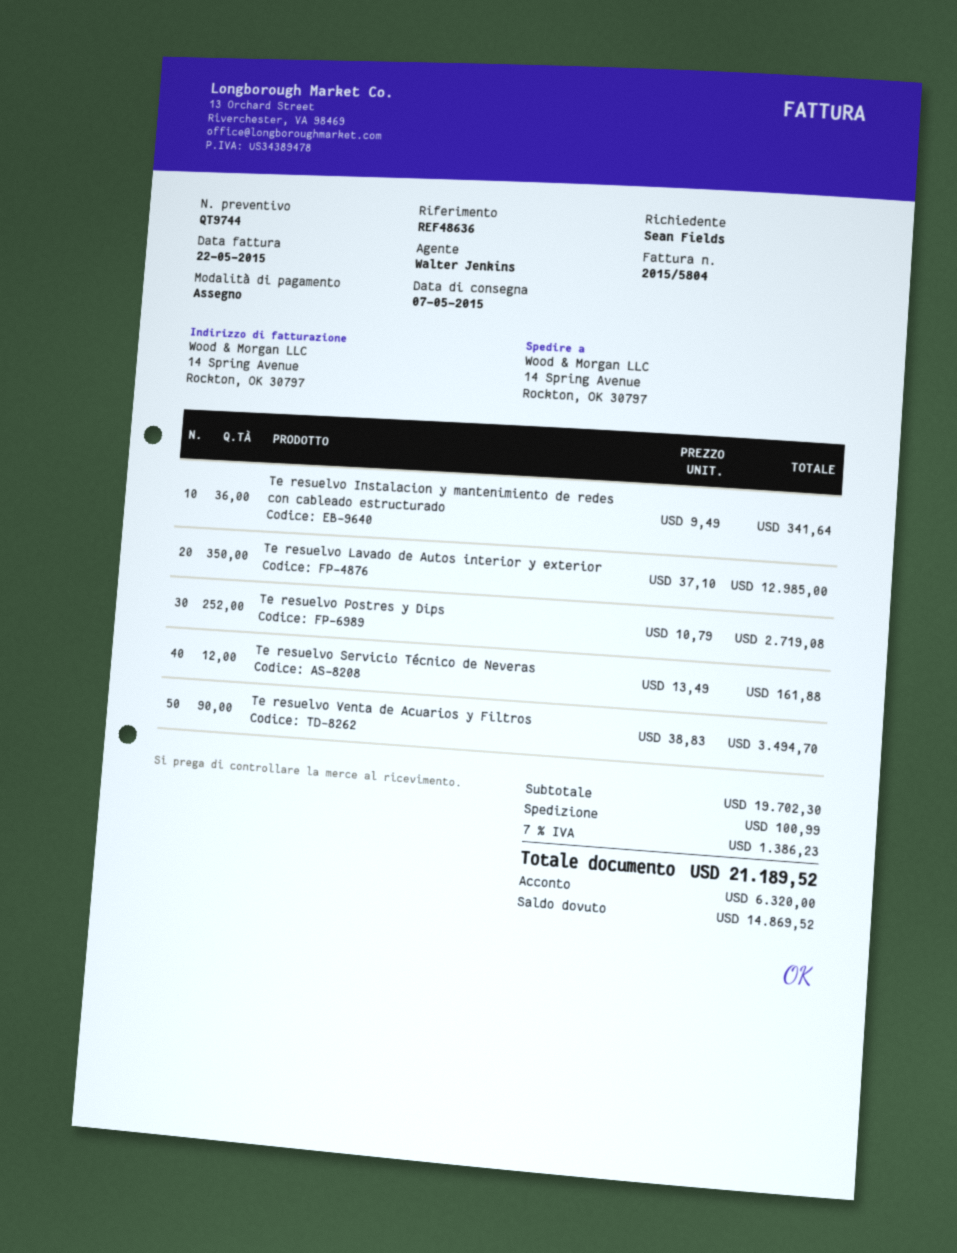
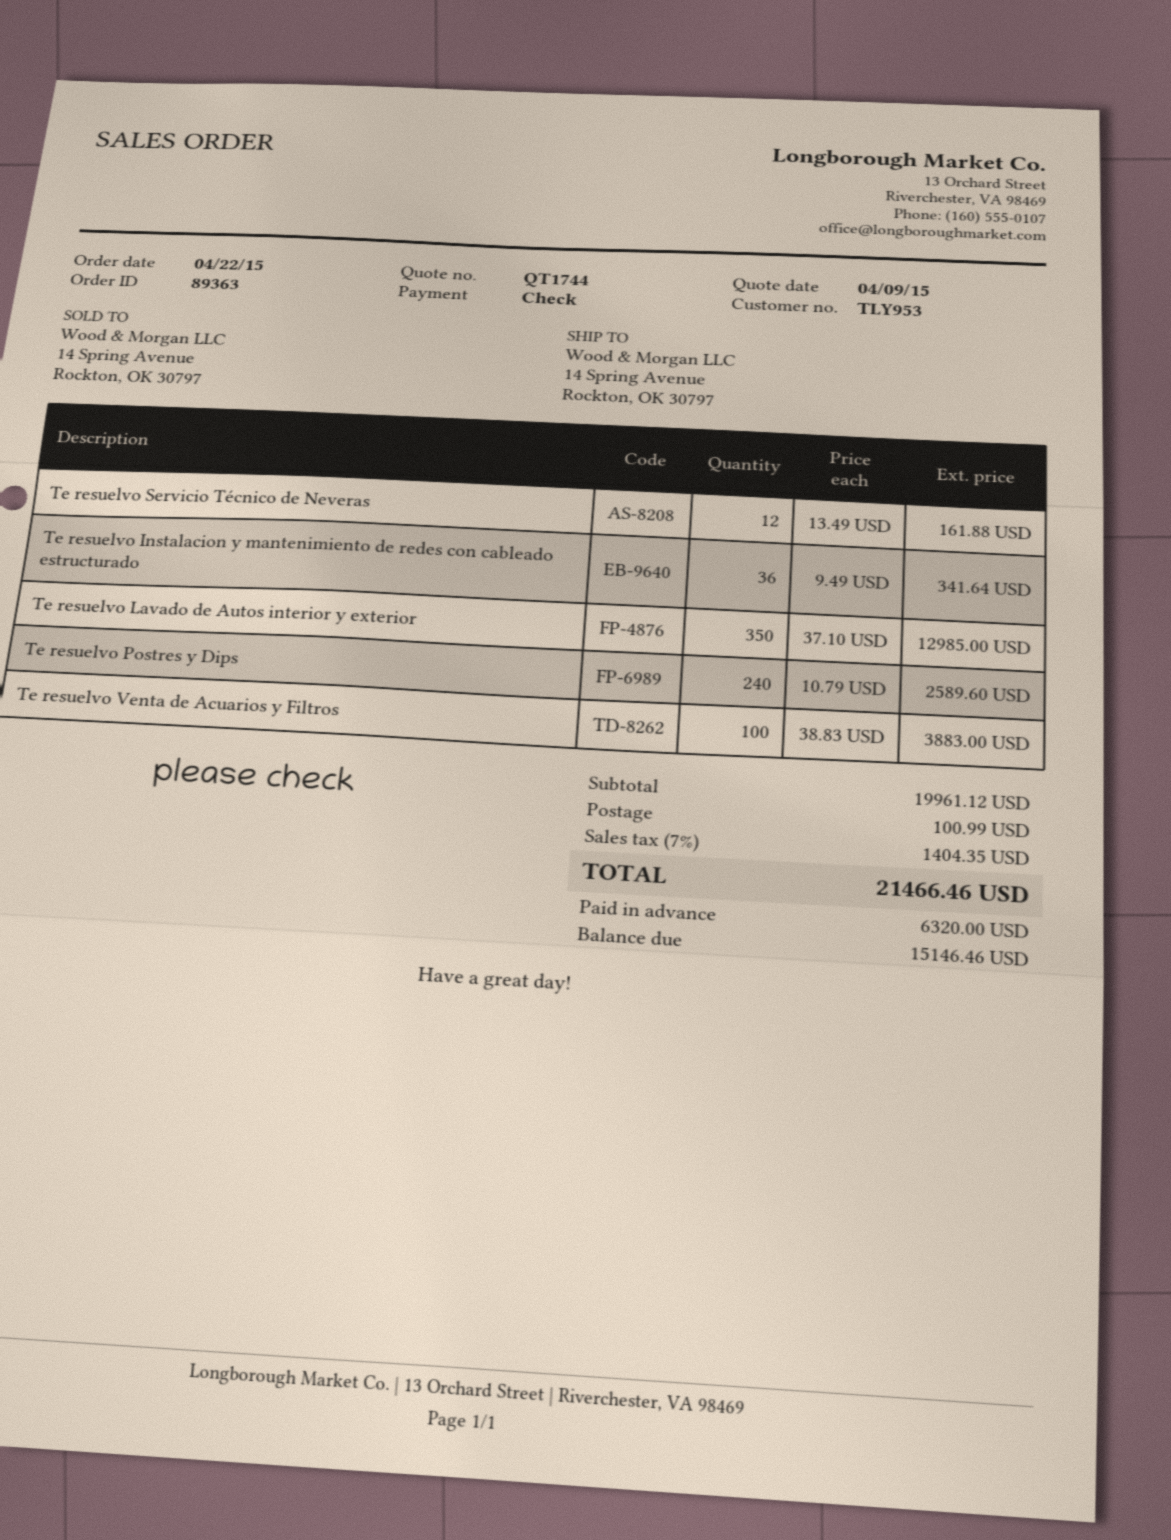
quote number: QT9744 -> QT1744
Te resuelvo Postres y Dips: 252 x 10.79 = 2719.08 -> 240 x 10.79 = 2589.60
Te resuelvo Venta de Acuarios y Filtros: 90 x 38.83 = 3494.70 -> 100 x 38.83 = 3883.00
subtotal: 19702.30 -> 19961.12
tax: 7% = 1386.23 -> 7% = 1404.35
total: 21189.52 -> 21466.46
balance: 14869.52 -> 15146.46

